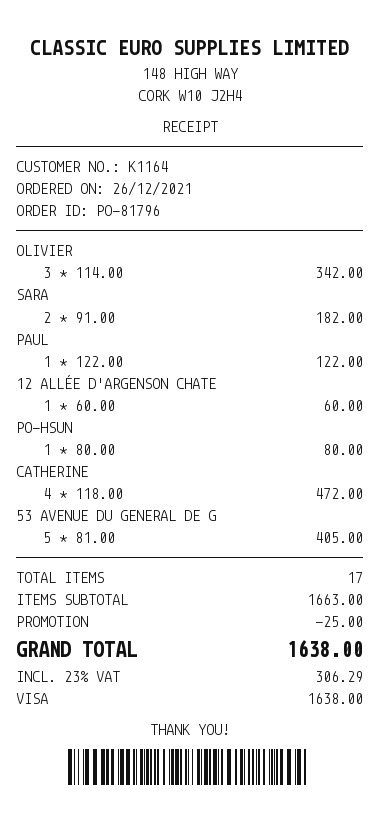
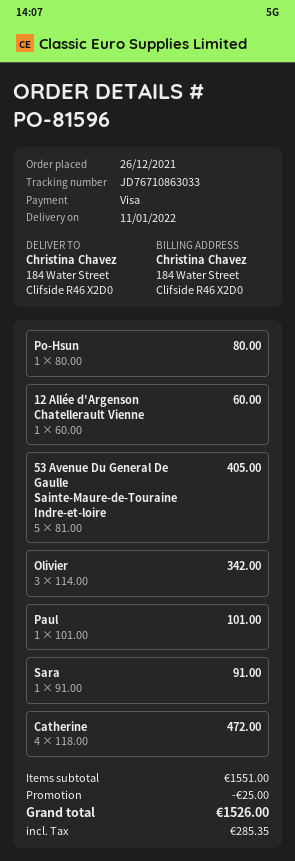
order number: PO-81796 -> PO-81596
SARA: 2 x 91.00 = 182.00 -> 1 x 91.00 = 91.00
PAUL: 1 x 122.00 = 122.00 -> 1 x 101.00 = 101.00
subtotal: 1663.00 -> 1551.00
tax: 306.29 -> 285.35
total: 1638.00 -> 1526.00

